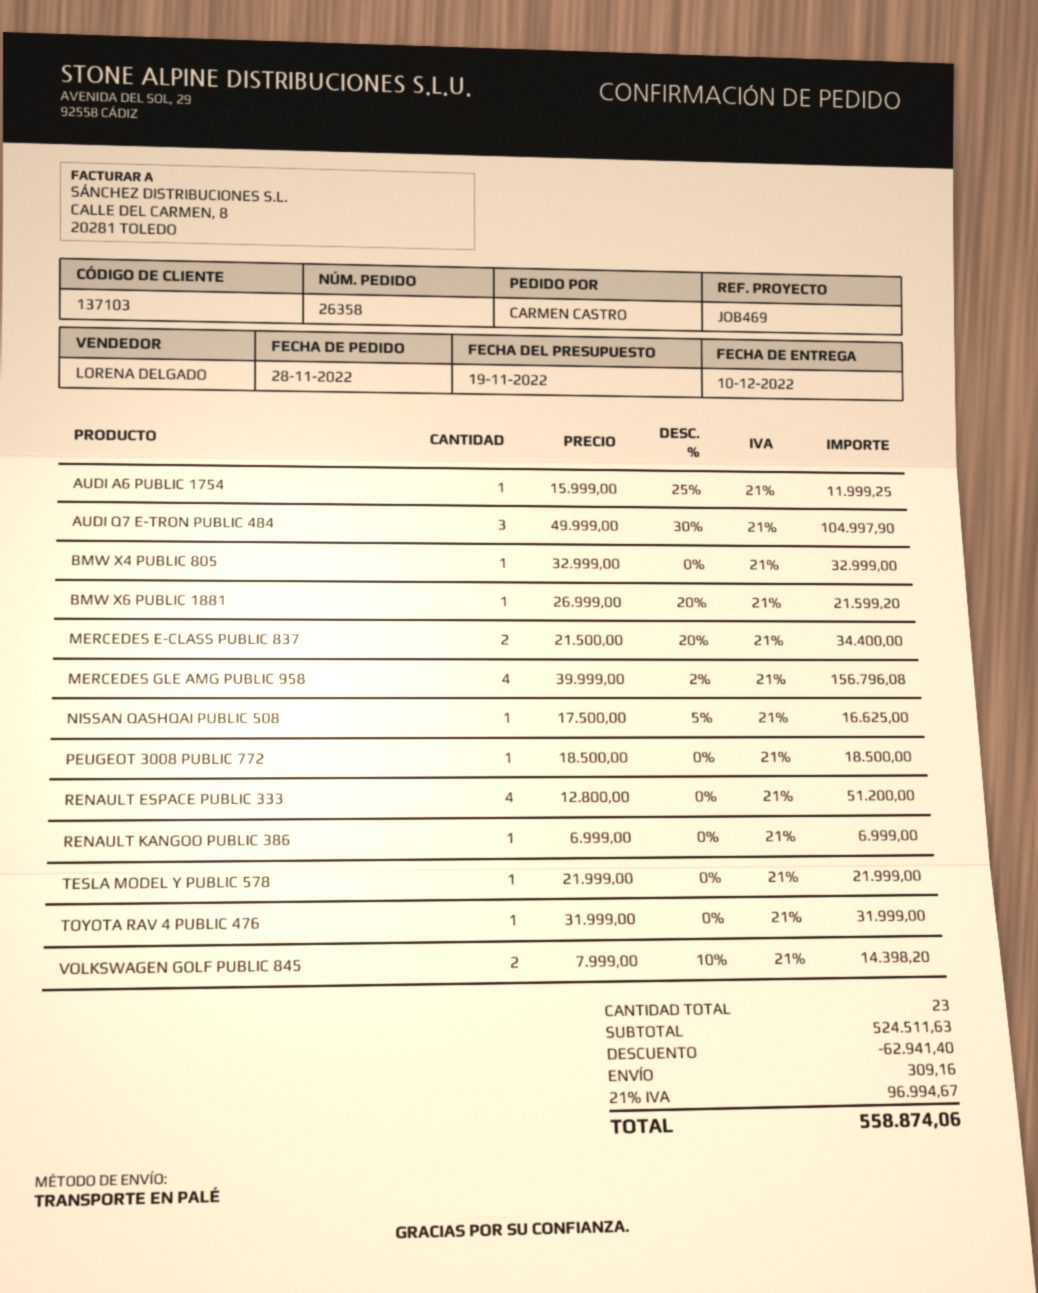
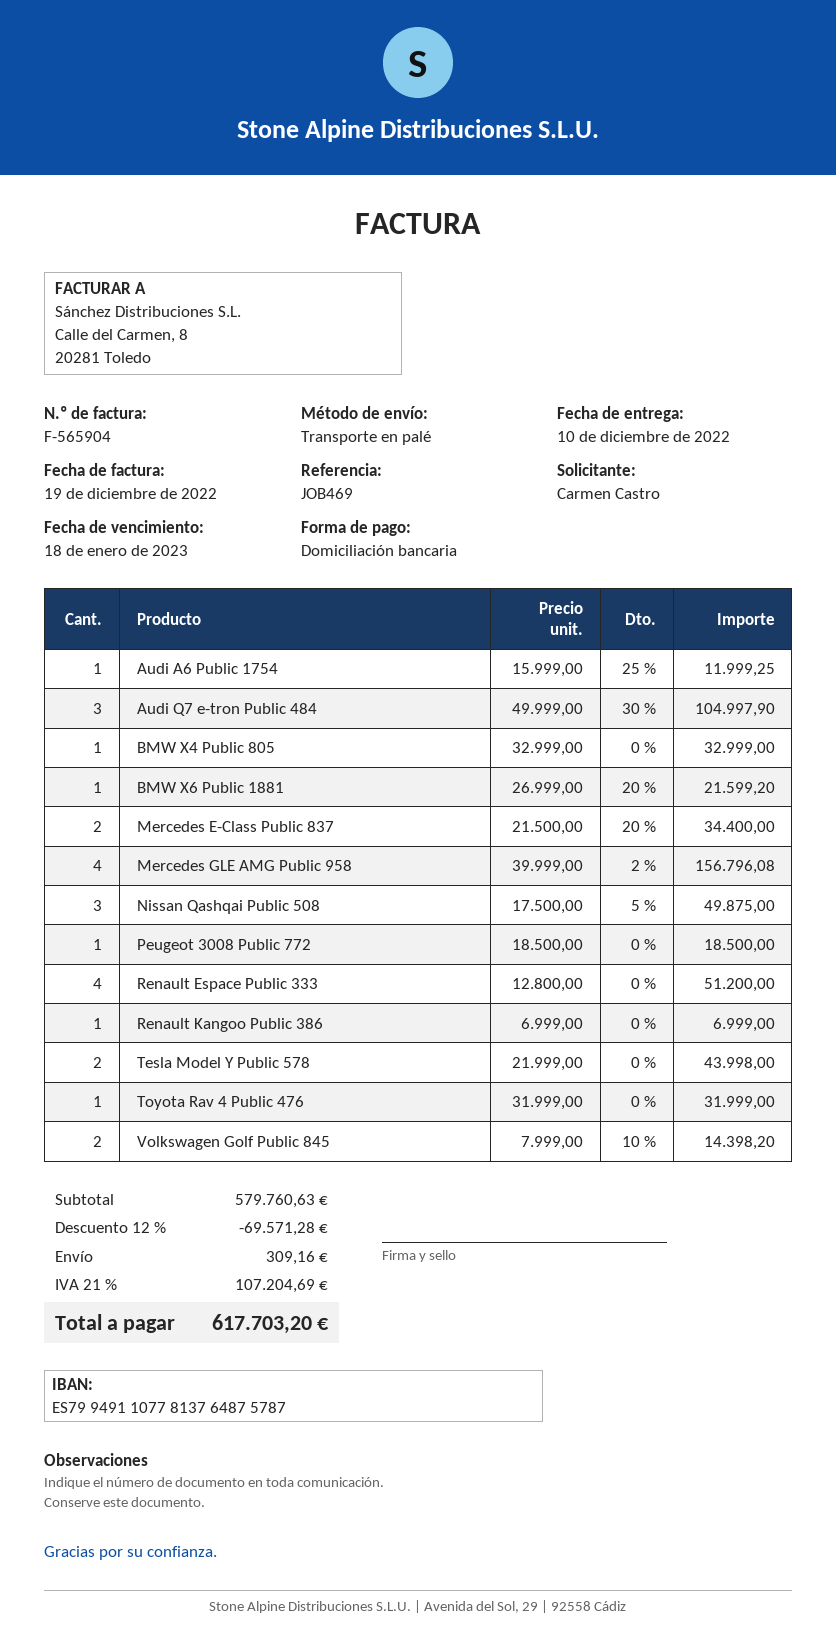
NISSAN QASHQAI PUBLIC 508: 1 x 17500.00 - 5% = 16625.00 -> 3 x 17500.00 - 5% = 49875.00
TESLA MODEL Y PUBLIC 578: 1 x 21999.00 = 21999.00 -> 2 x 21999.00 = 43998.00
subtotal: 524511.63 -> 579760.63
discount: 62941.40 -> 69571.28
tax: 21% = 96994.67 -> 21% = 107204.69
total: 558874.06 -> 617703.20

